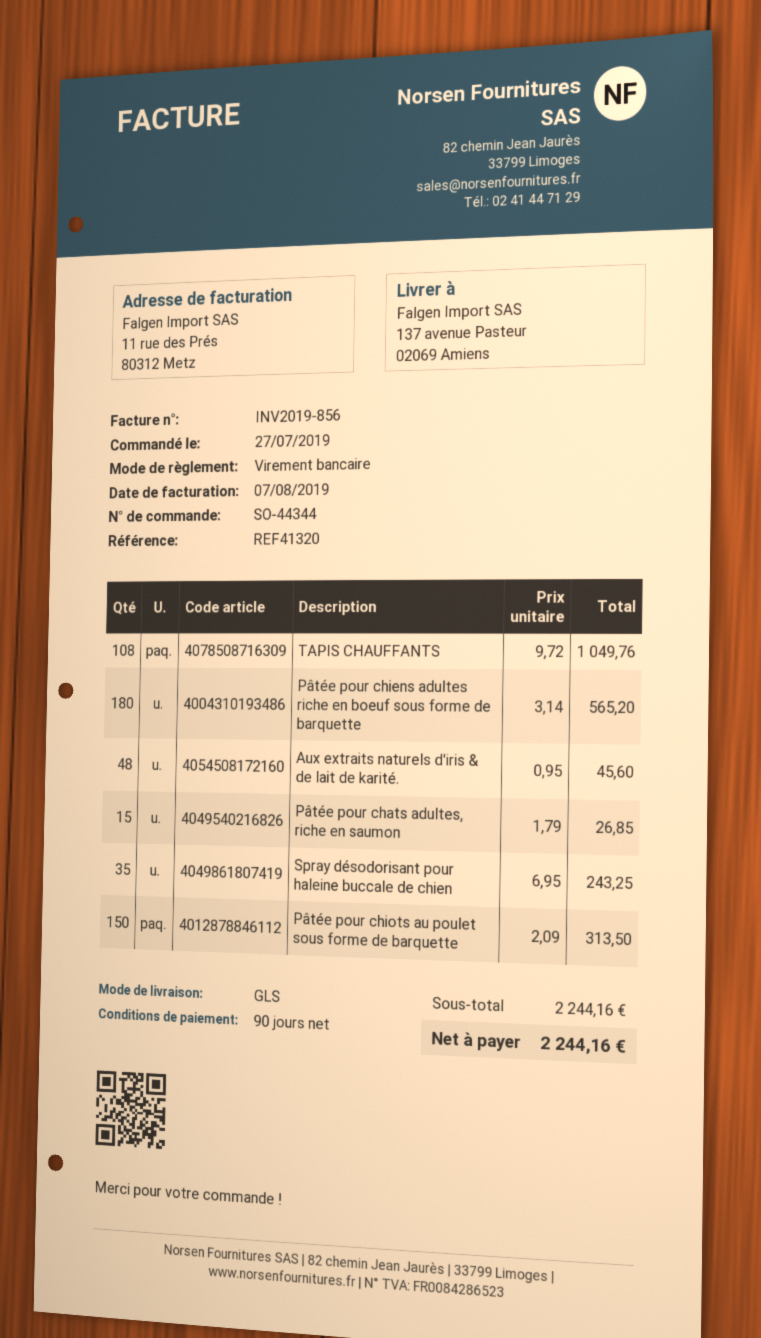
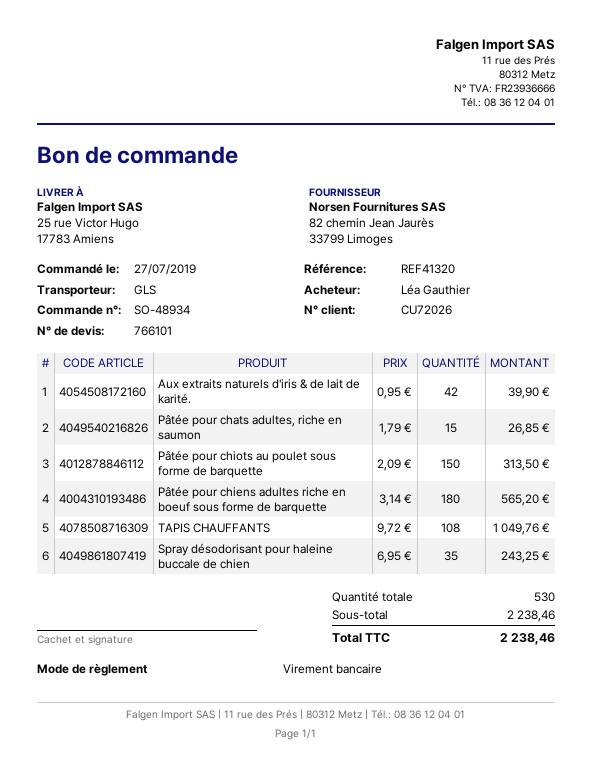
order number: SO-44344 -> SO-48934
ship to: 137 avenue Pasteur, 02069 Amiens -> 25 rue Victor Hugo, 17783 Amiens
Aux extraits naturels d'iris & de lait de karité.: 48 x 0.95 = 45.60 -> 42 x 0.95 = 39.90
subtotal: 2244.16 -> 2238.46
total: 2244.16 -> 2238.46

